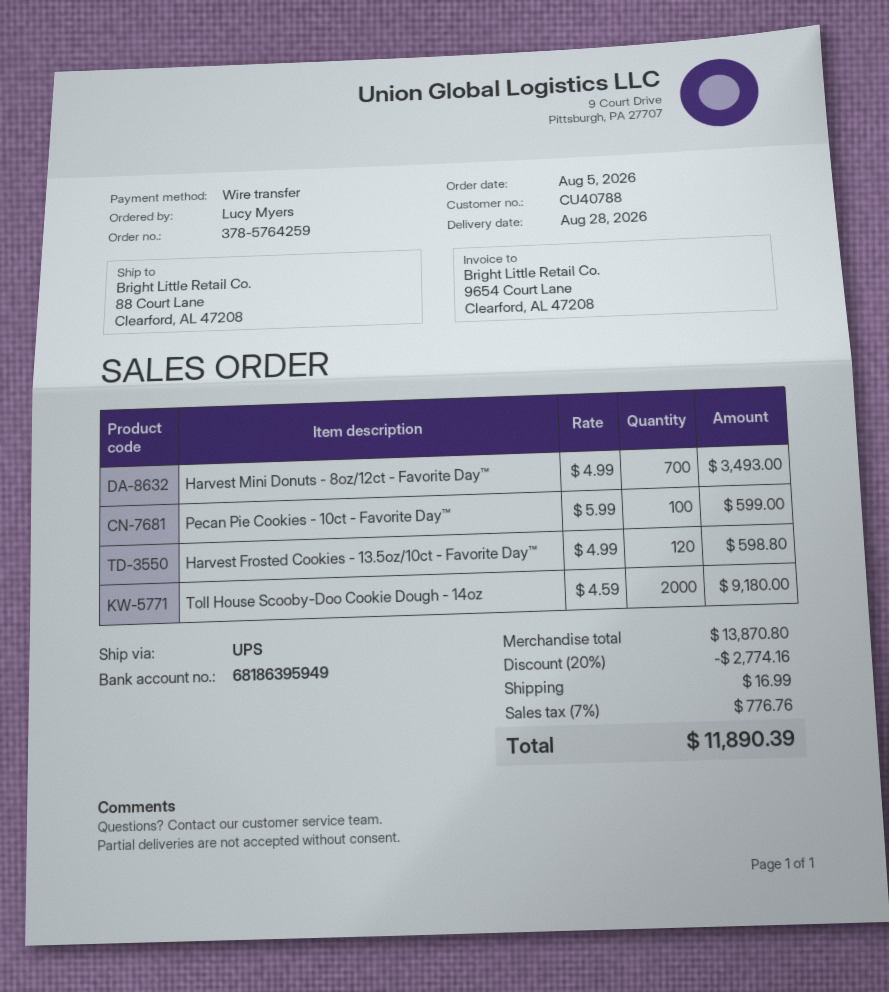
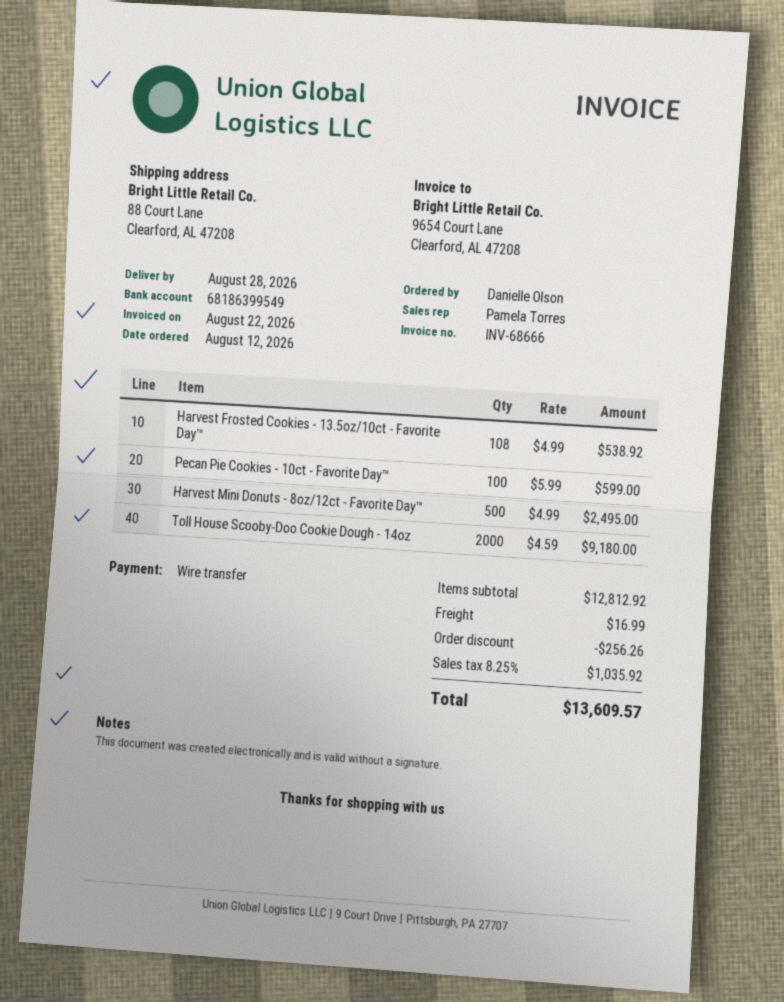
order date: 2026-08-05 -> 2026-08-12
ordered by: Lucy Myers -> Danielle Olson
bank account: 68186395949 -> 68186399549
Harvest Mini Donuts - 8oz/12ct - Favorite Day™: 700 x 4.99 = 3493.00 -> 500 x 4.99 = 2495.00
Harvest Frosted Cookies - 13.5oz/10ct - Favorite Day™: 120 x 4.99 = 598.80 -> 108 x 4.99 = 538.92
subtotal: 13870.80 -> 12812.92
discount: 2774.16 -> 256.26
tax: 7% = 776.76 -> 8.25% = 1035.92
total: 11890.39 -> 13609.57

